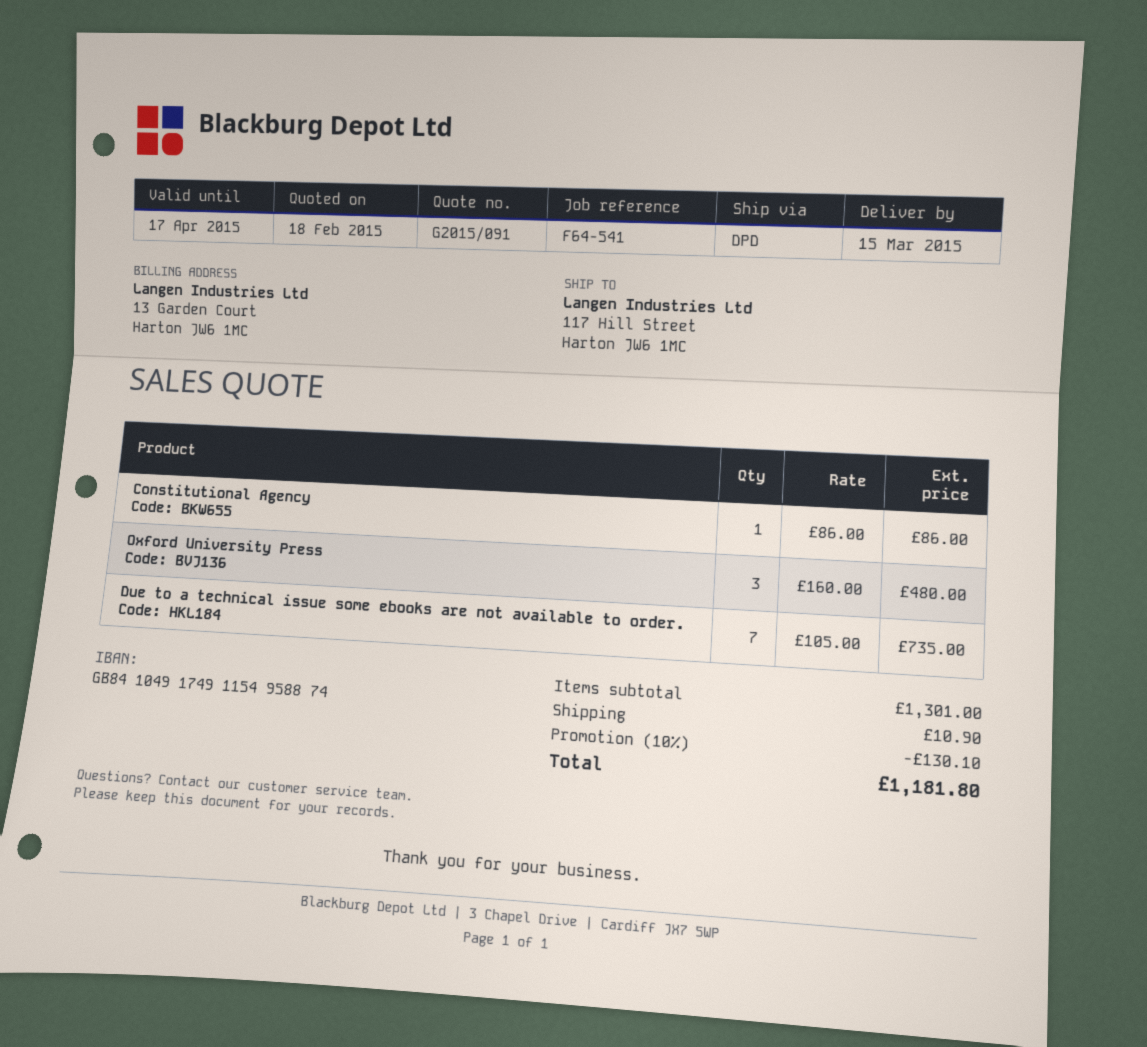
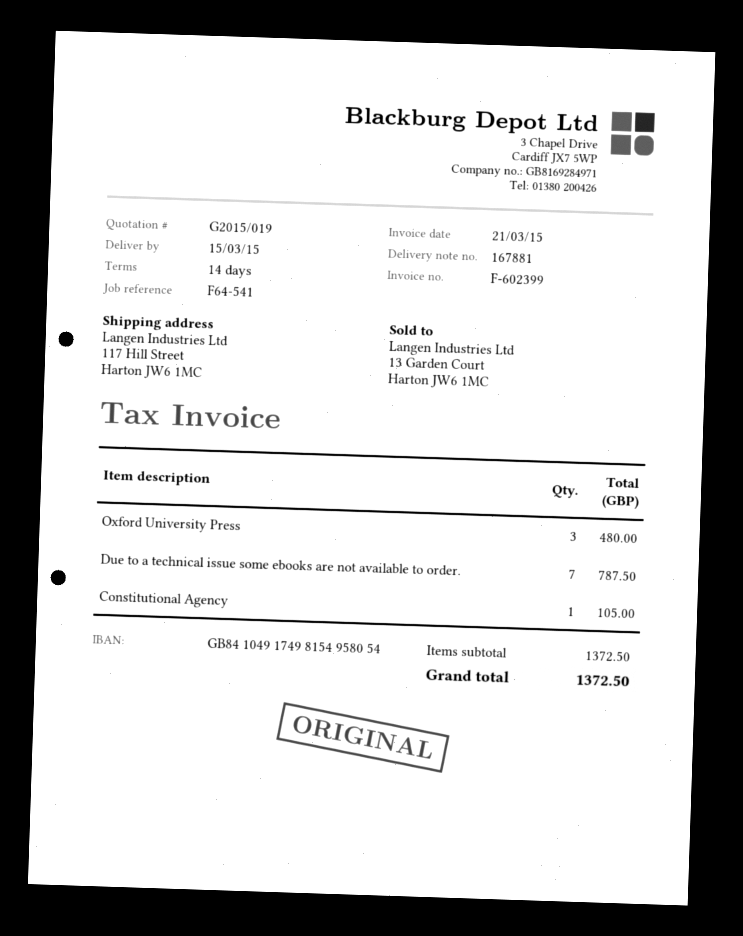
quote number: G2015/091 -> G2015/019
bank account: GB84104917491154958874 -> GB84104917498154958054
Constitutional Agency: 1 for 86.00 -> 1 for 105.00
Due to a technical issue some ebooks are not available to order.: 7 for 735.00 -> 7 for 787.50
subtotal: 1301.00 -> 1372.50
discount: 10% = 130.10 -> none
shipping: 10.90 -> none
total: 1181.80 -> 1372.50

